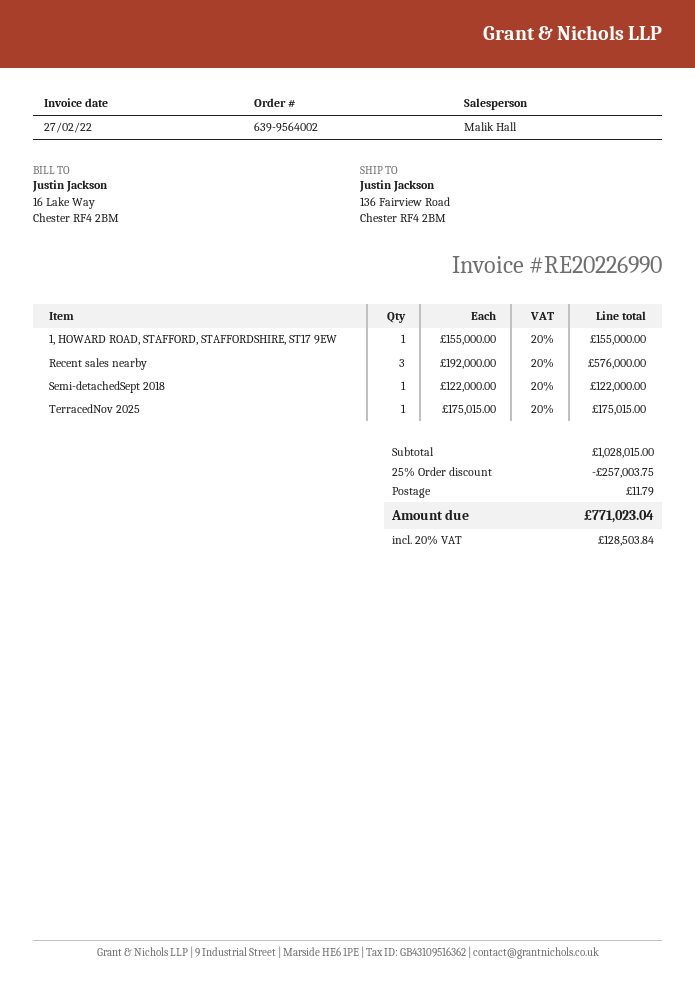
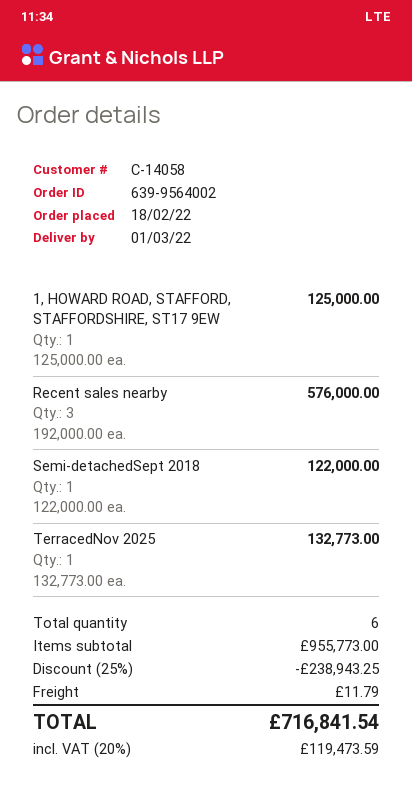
1, HOWARD ROAD, STAFFORD, STAFFORDSHIRE, ST17 9EW: 1 x 155000.00 = 155000.00 -> 1 x 125000.00 = 125000.00
TerracedNov 2025: 1 x 175015.00 = 175015.00 -> 1 x 132773.00 = 132773.00
subtotal: 1028015.00 -> 955773.00
discount: 25% = 257003.75 -> 25% = 238943.25
tax: 20% = 128503.84 -> 20% = 119473.59
total: 771023.04 -> 716841.54

